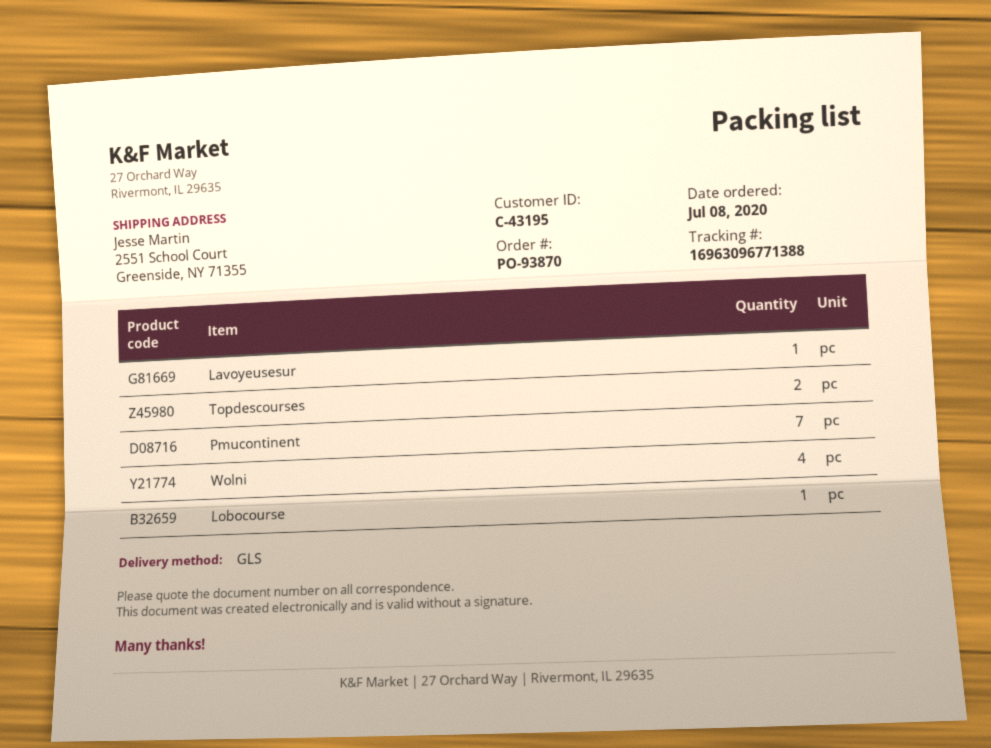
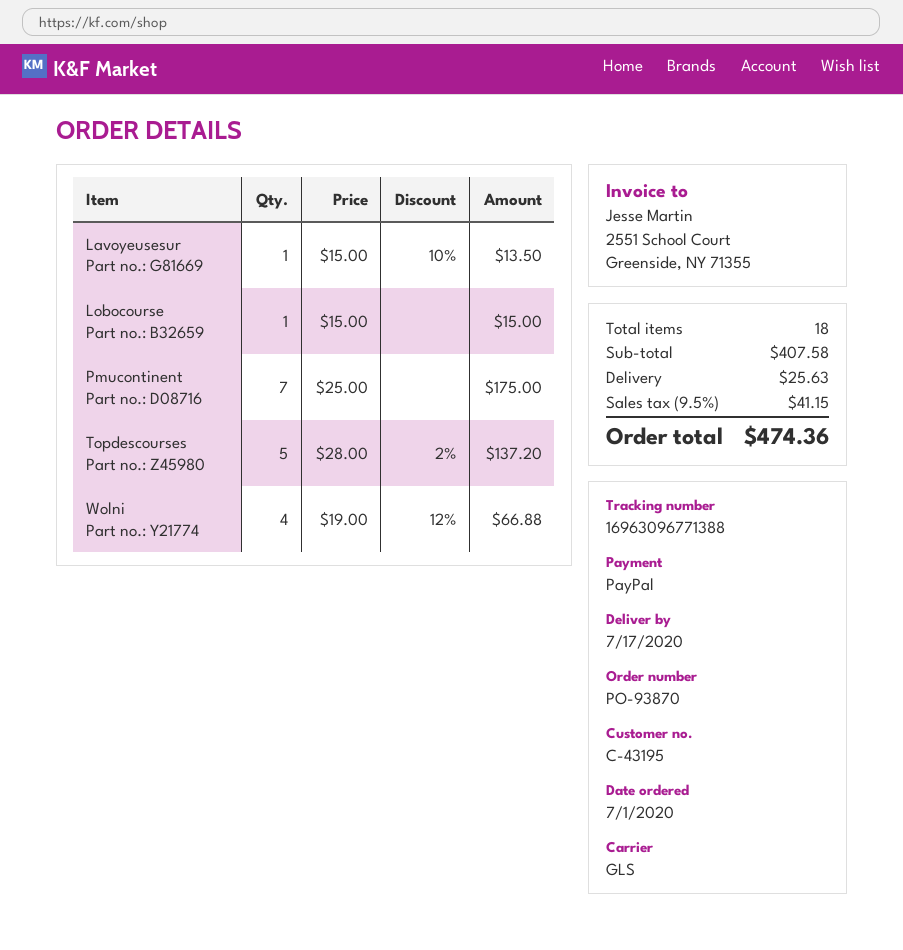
order date: 2020-07-08 -> 2020-07-01
Topdescourses: 2 -> 5

